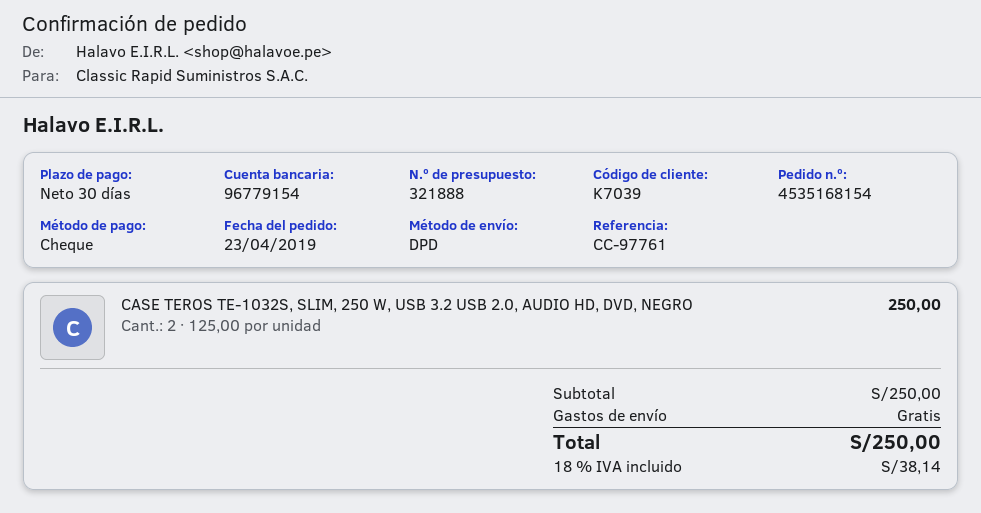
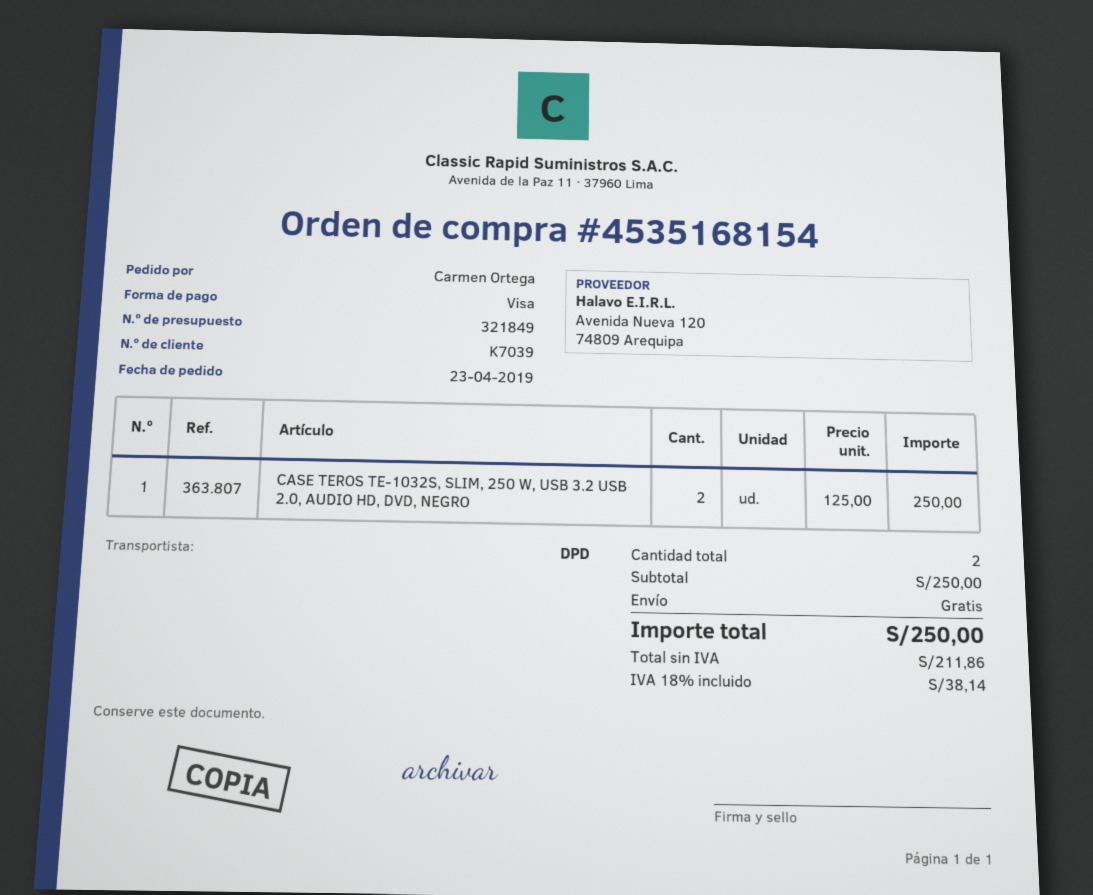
quote number: 321888 -> 321849
payment method: cheque -> Visa

